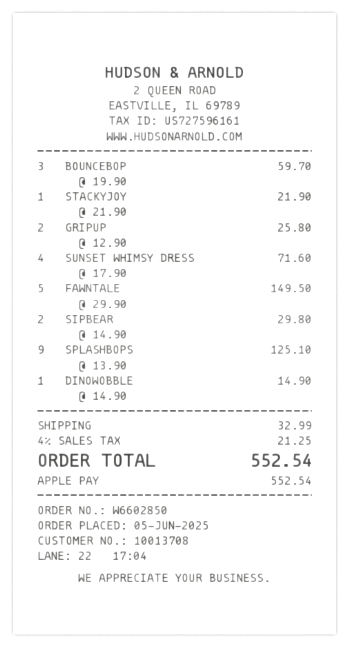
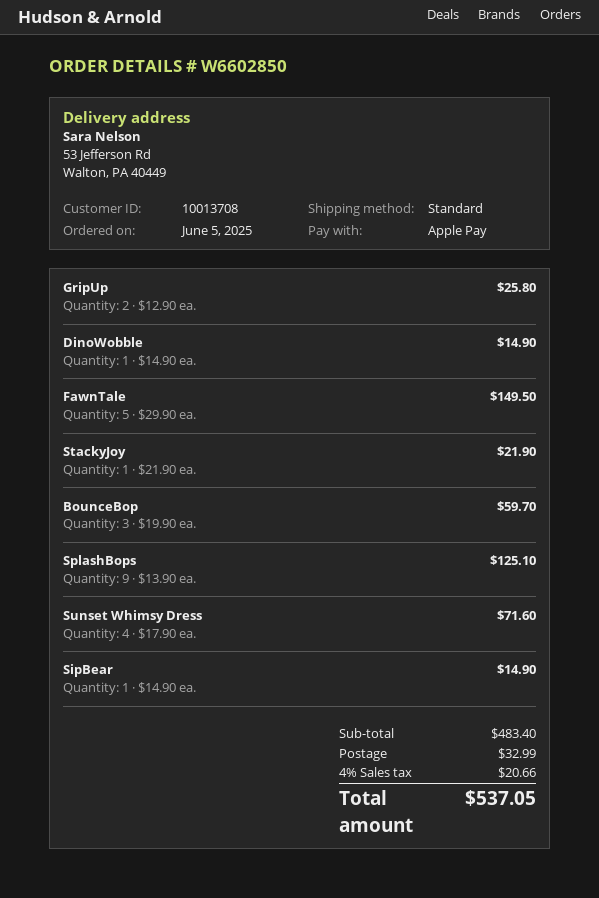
SIPBEAR: 2 x 14.90 = 29.80 -> 1 x 14.90 = 14.90
tax: 4% = 21.25 -> 4% = 20.66
total: 552.54 -> 537.05

